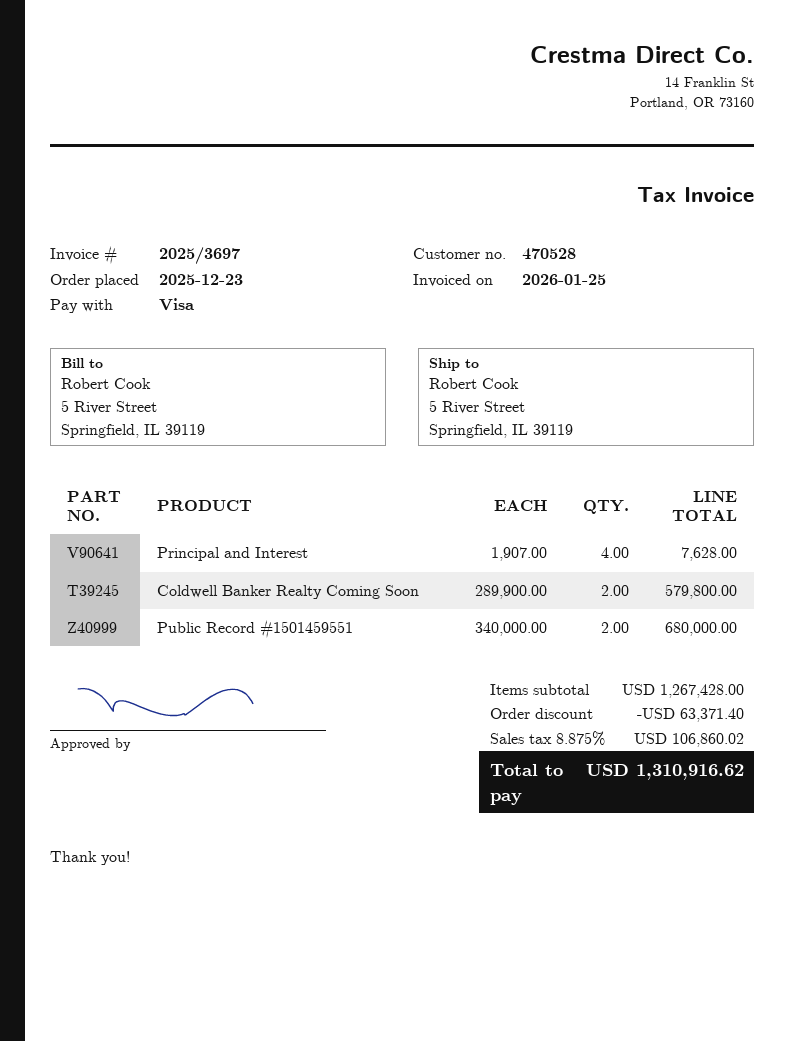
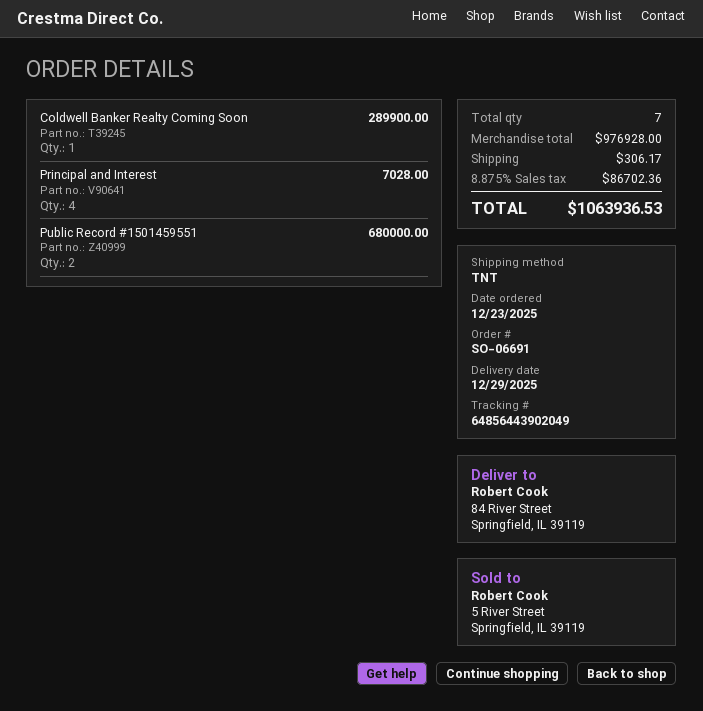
ship to: 5 River Street, Springfield, IL 39119 -> 84 River Street, Springfield, IL 39119
Principal and Interest: 4 for 7628.00 -> 4 for 7028.00
Coldwell Banker Realty Coming Soon: 2 for 579800.00 -> 1 for 289900.00
subtotal: 1267428.00 -> 976928.00
discount: 63371.40 -> none
shipping: none -> 306.17
tax: 8.875% = 106860.02 -> 8.875% = 86702.36
total: 1310916.62 -> 1063936.53

